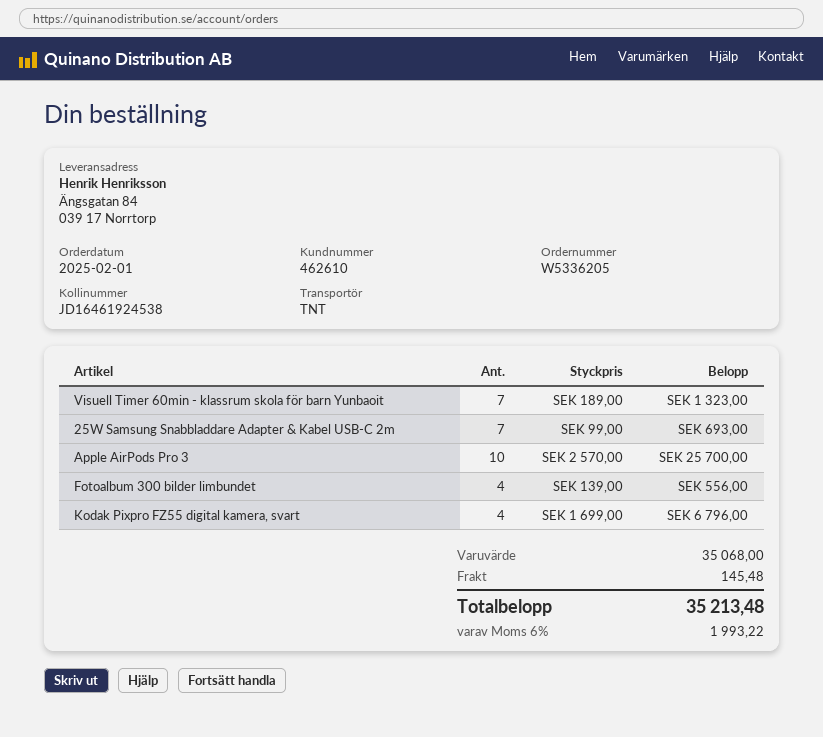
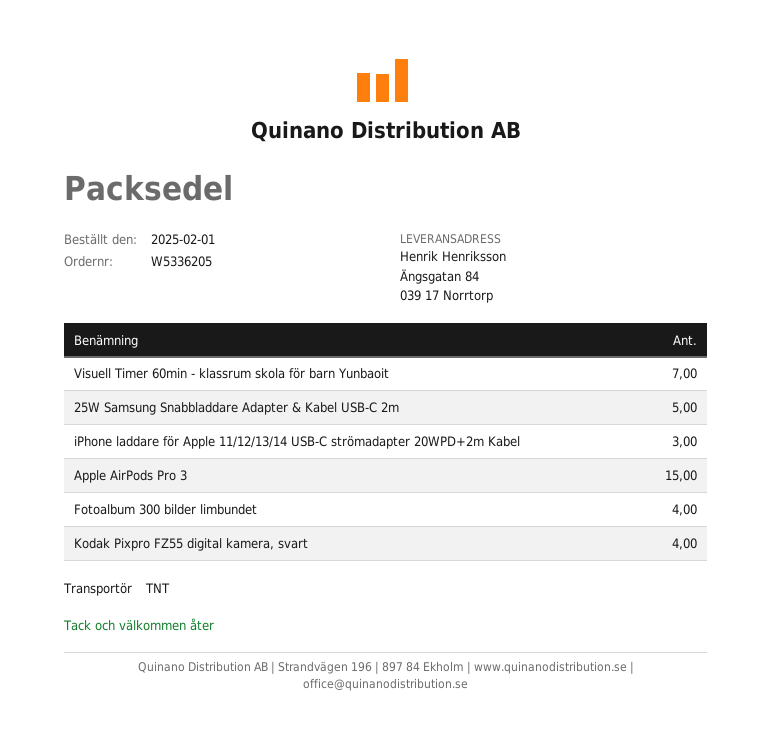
25W Samsung Snabbladdare Adapter & Kabel USB-C 2m: 7 -> 5
Apple AirPods Pro 3: 10 -> 15
iPhone laddare för Apple 11/12/13/14 USB-C strömadapter 20WPD+2m Kabel: none -> 3

